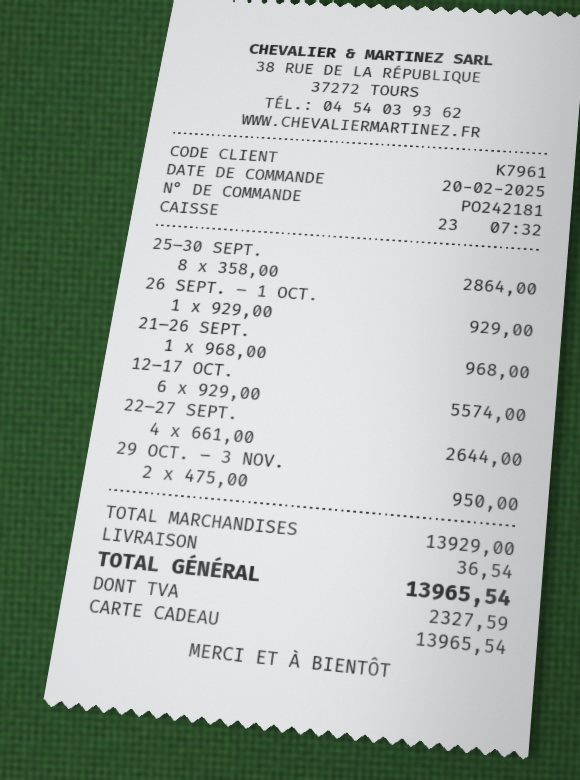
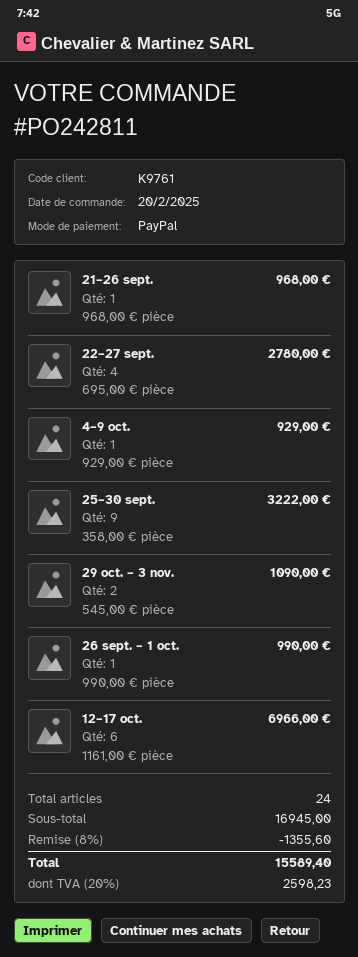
order number: PO242181 -> PO242811
customer number: K7961 -> K9761
payment method: gift card -> PayPal
25–30 SEPT.: 8 x 358.00 = 2864.00 -> 9 x 358.00 = 3222.00
26 SEPT. – 1 OCT.: 1 x 929.00 = 929.00 -> 1 x 990.00 = 990.00
12–17 OCT.: 6 x 929.00 = 5574.00 -> 6 x 1161.00 = 6966.00
22–27 SEPT.: 4 x 661.00 = 2644.00 -> 4 x 695.00 = 2780.00
29 OCT. – 3 NOV.: 2 x 475.00 = 950.00 -> 2 x 545.00 = 1090.00
4–9 oct.: none -> 1 x 929.00 = 929.00
subtotal: 13929.00 -> 16945.00
discount: none -> 8% = 1355.60
shipping: 36.54 -> none
tax: 2327.59 -> 2598.23
total: 13965.54 -> 15589.40

